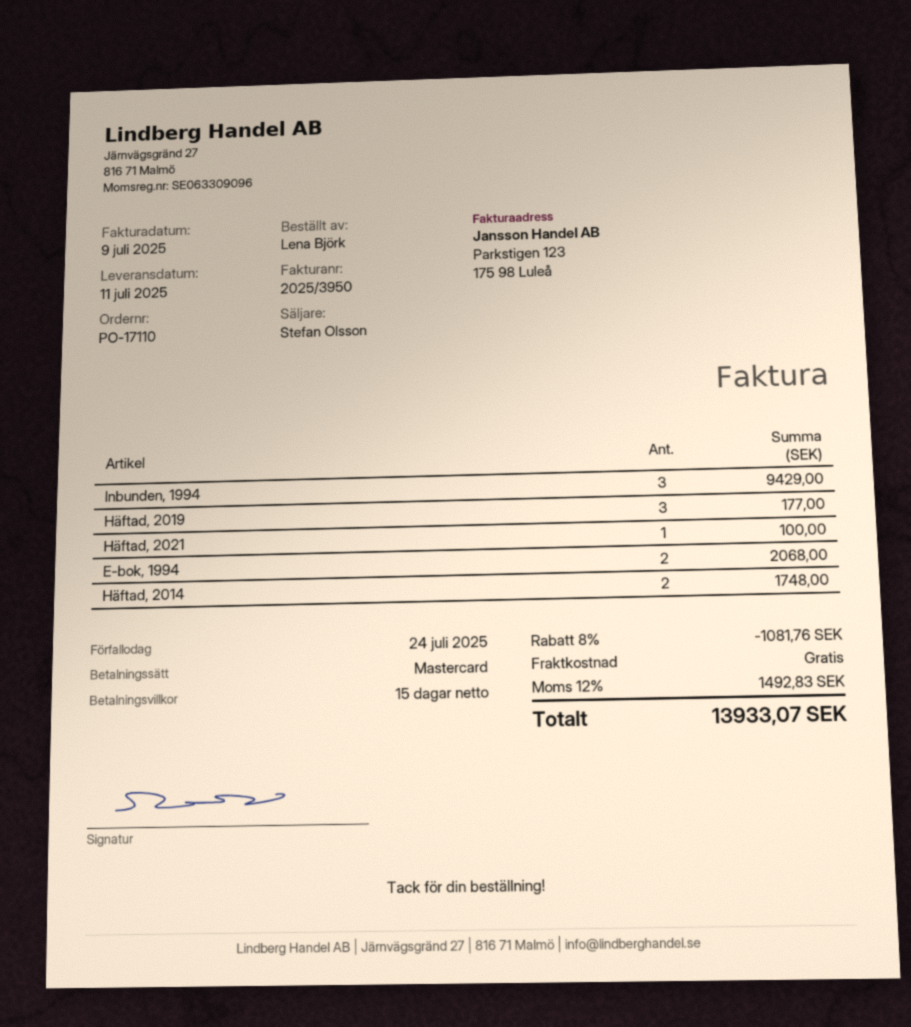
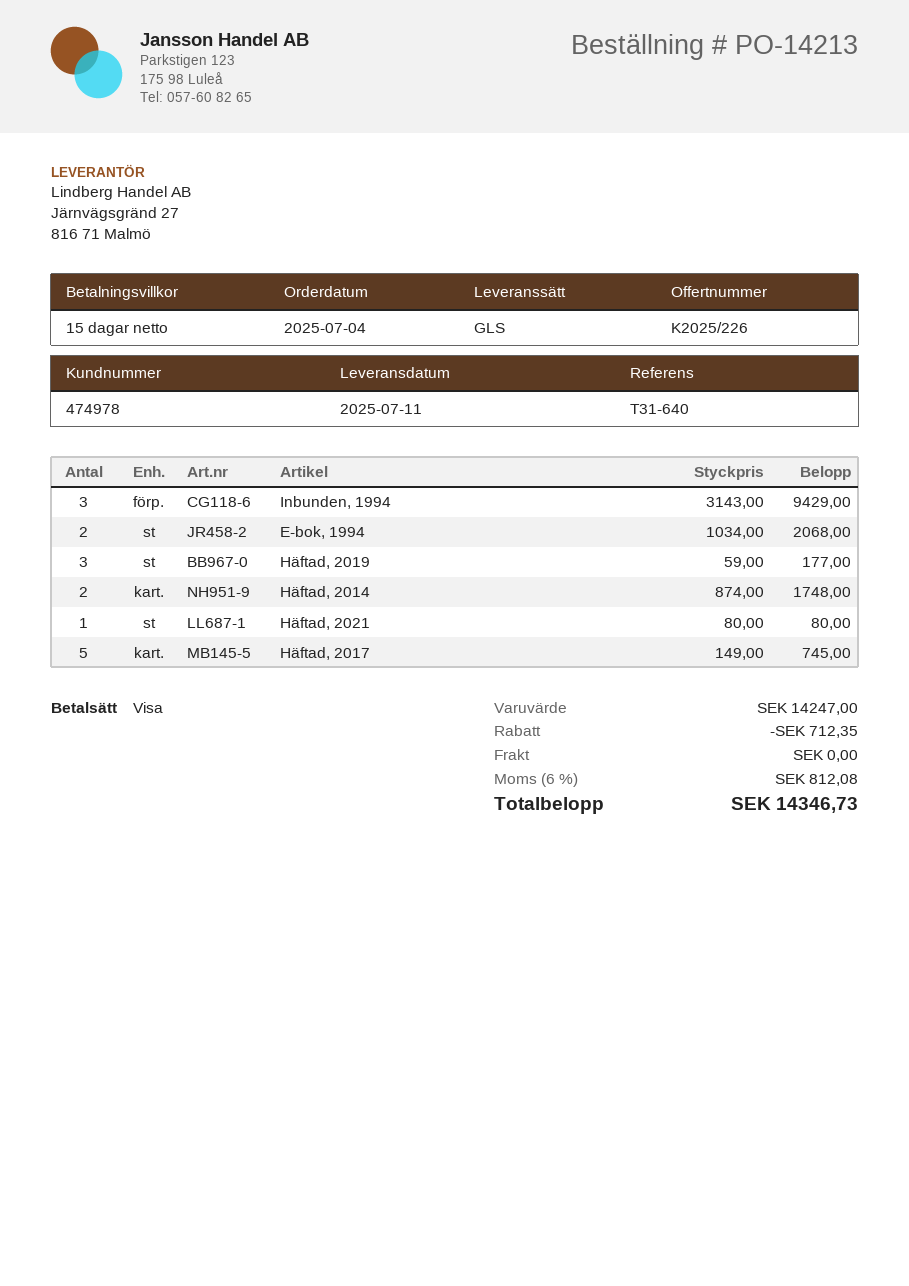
order number: PO-17110 -> PO-14213
payment method: Mastercard -> Visa
Häftad, 2021: 1 for 100.00 -> 1 for 80.00
Häftad, 2017: none -> 5 for 745.00
discount: 1081.76 -> 712.35
tax: 12% = 1492.83 -> 6% = 812.08
total: 13933.07 -> 14346.73

